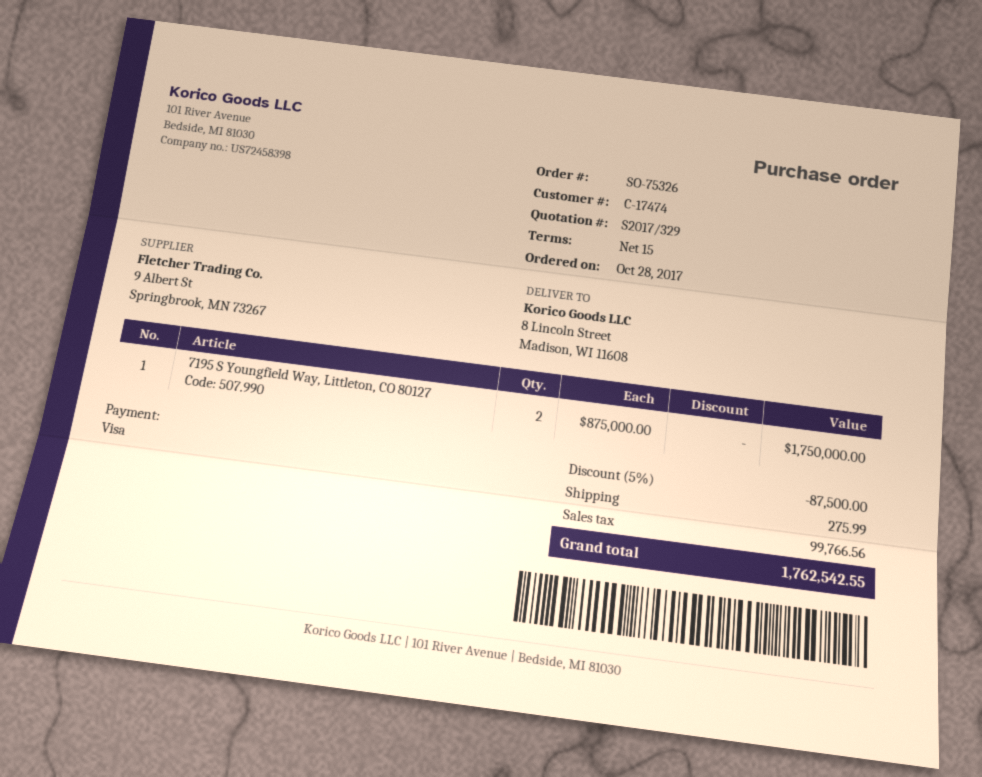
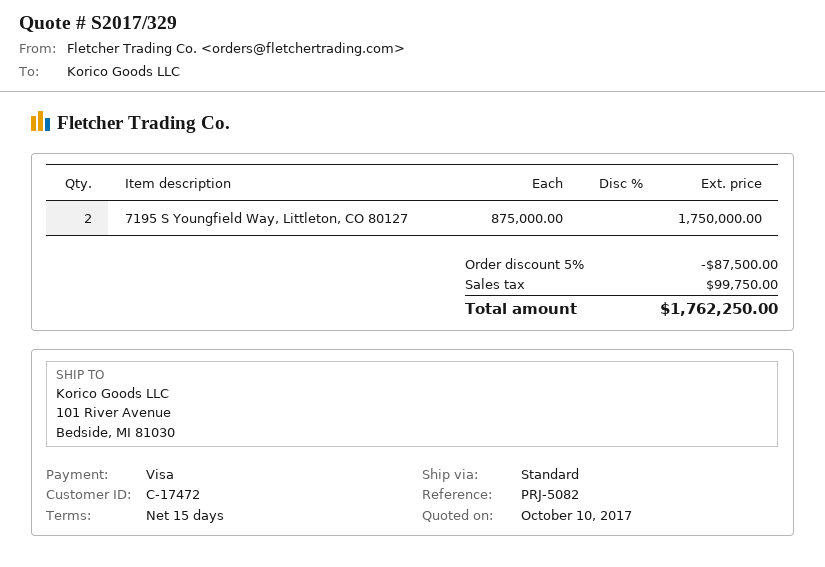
customer number: C-17474 -> C-17472
ship to: 8 Lincoln Street, Madison, WI 11608 -> 101 River Avenue, Bedside, MI 81030
shipping: 275.99 -> none
tax: 99766.56 -> 99750.00
total: 1762542.55 -> 1762250.00

